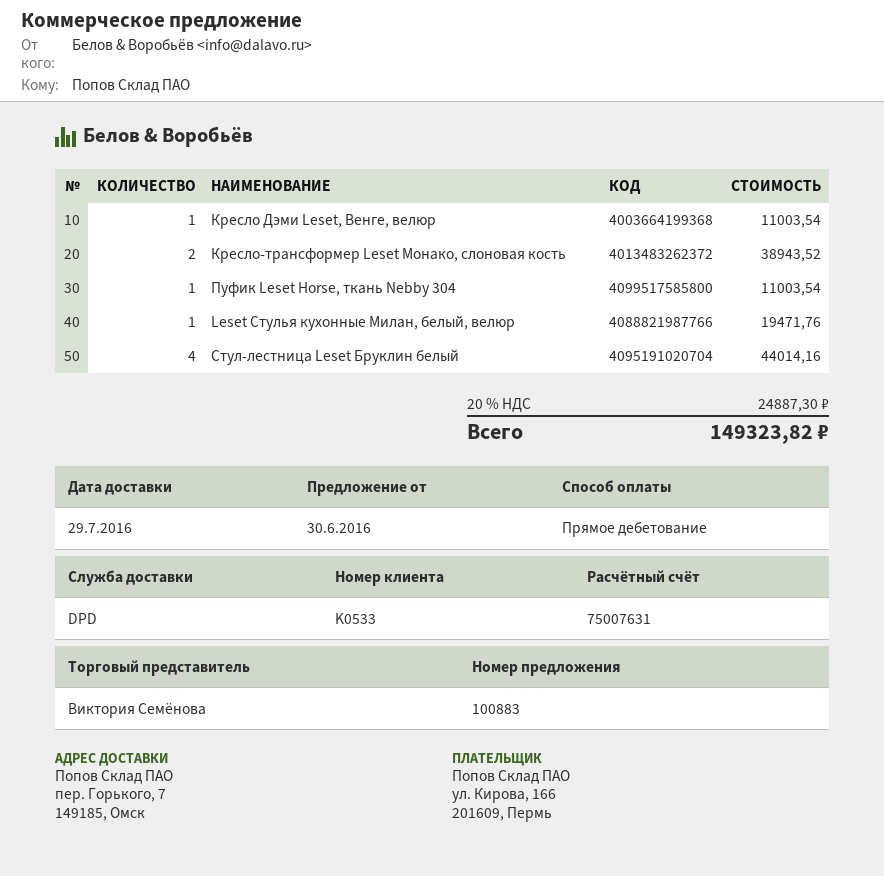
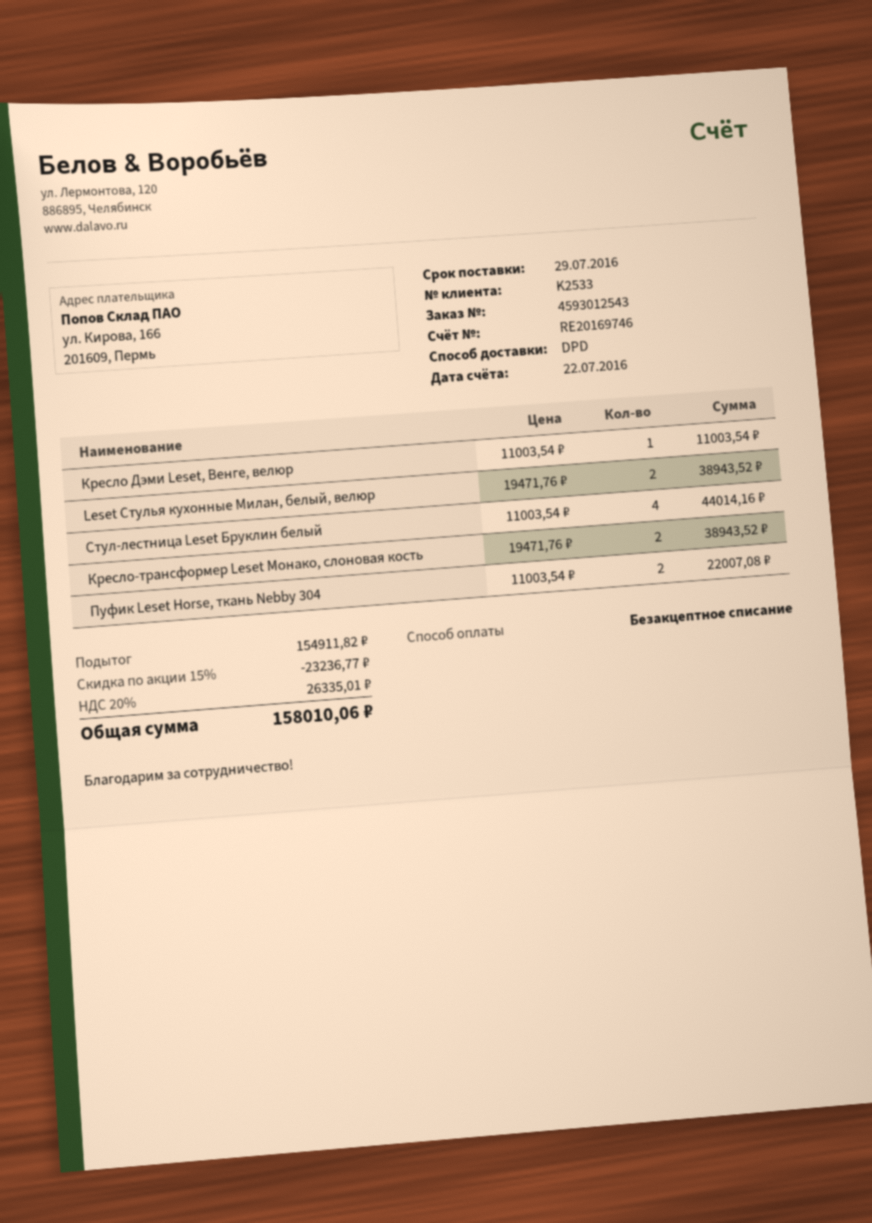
customer number: K0533 -> K2533
Пуфик Leset Horse, ткань Nebby 304: 1 for 11003.54 -> 2 for 22007.08
Leset Стулья кухонные Милан, белый, велюр: 1 for 19471.76 -> 2 for 38943.52
discount: none -> 15% = 23236.77
tax: 20% = 24887.30 -> 20% = 26335.01
total: 149323.82 -> 158010.06

